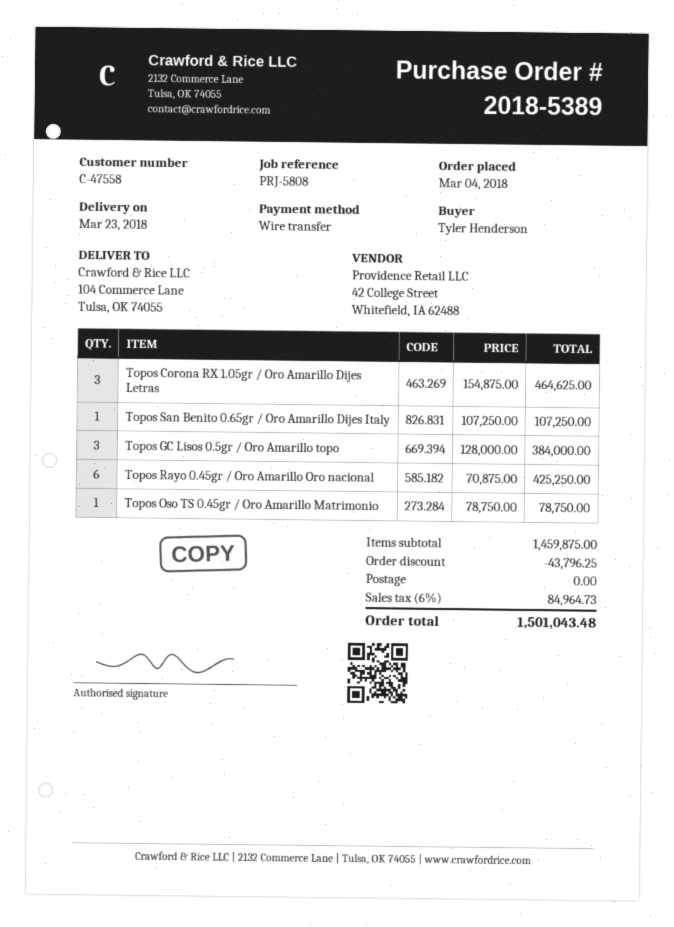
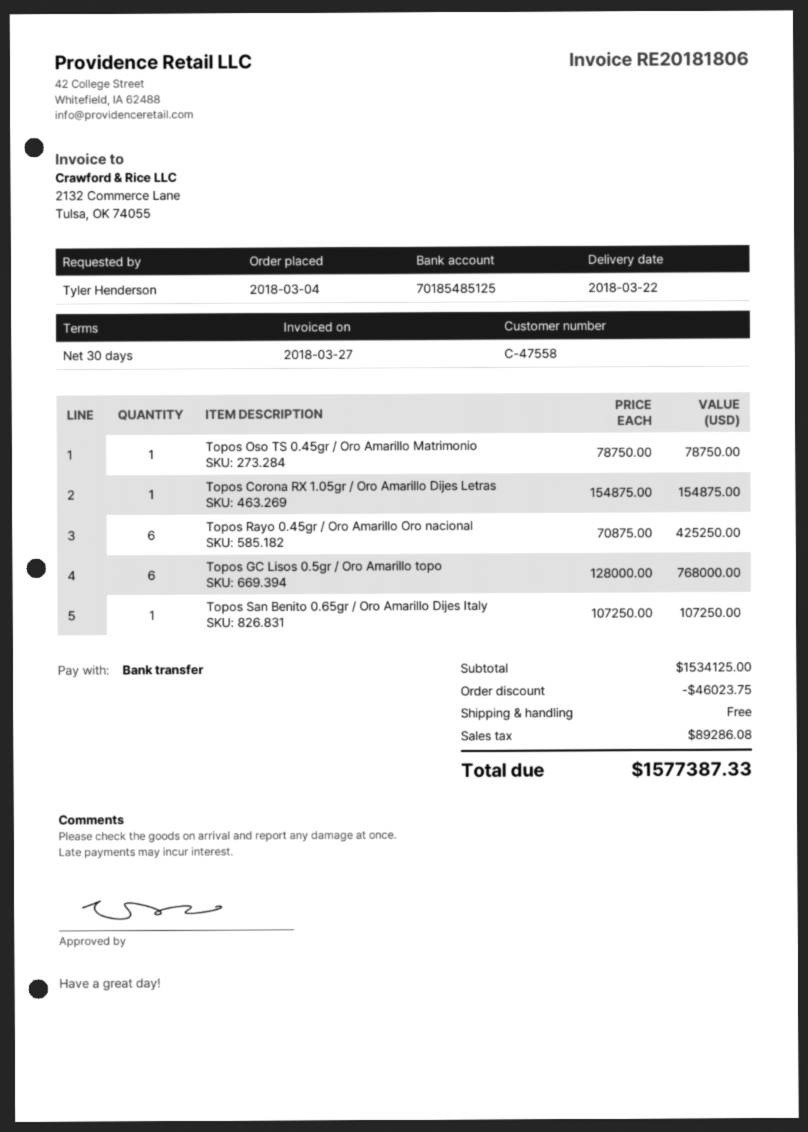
delivery date: 2018-03-23 -> 2018-03-22
Topos Corona RX 1.05gr / Oro Amarillo Dijes Letras: 3 x 154875.00 = 464625.00 -> 1 x 154875.00 = 154875.00
Topos GC Lisos 0.5gr / Oro Amarillo topo: 3 x 128000.00 = 384000.00 -> 6 x 128000.00 = 768000.00
subtotal: 1459875.00 -> 1534125.00
discount: 43796.25 -> 46023.75
tax: 84964.73 -> 89286.08
total: 1501043.48 -> 1577387.33

